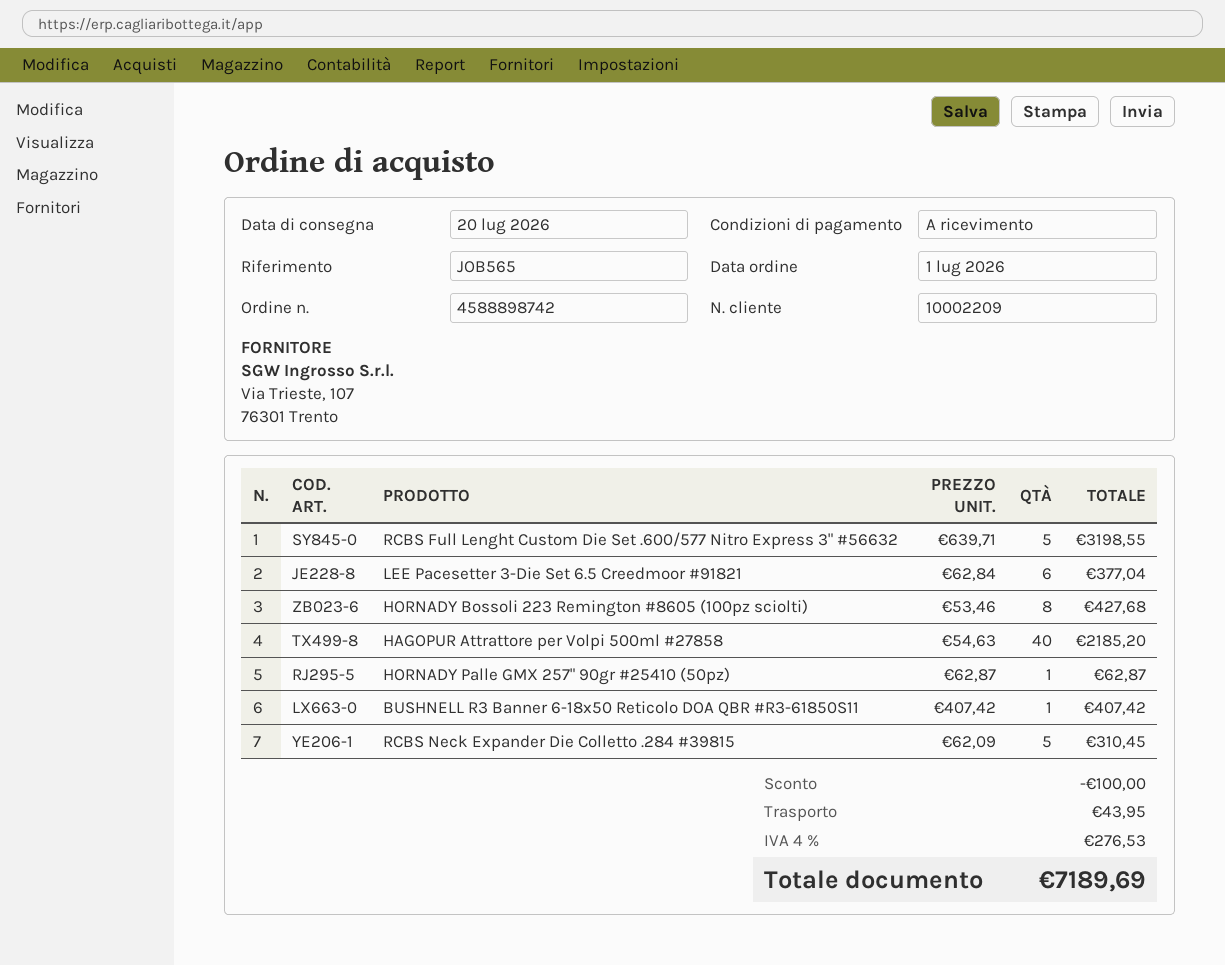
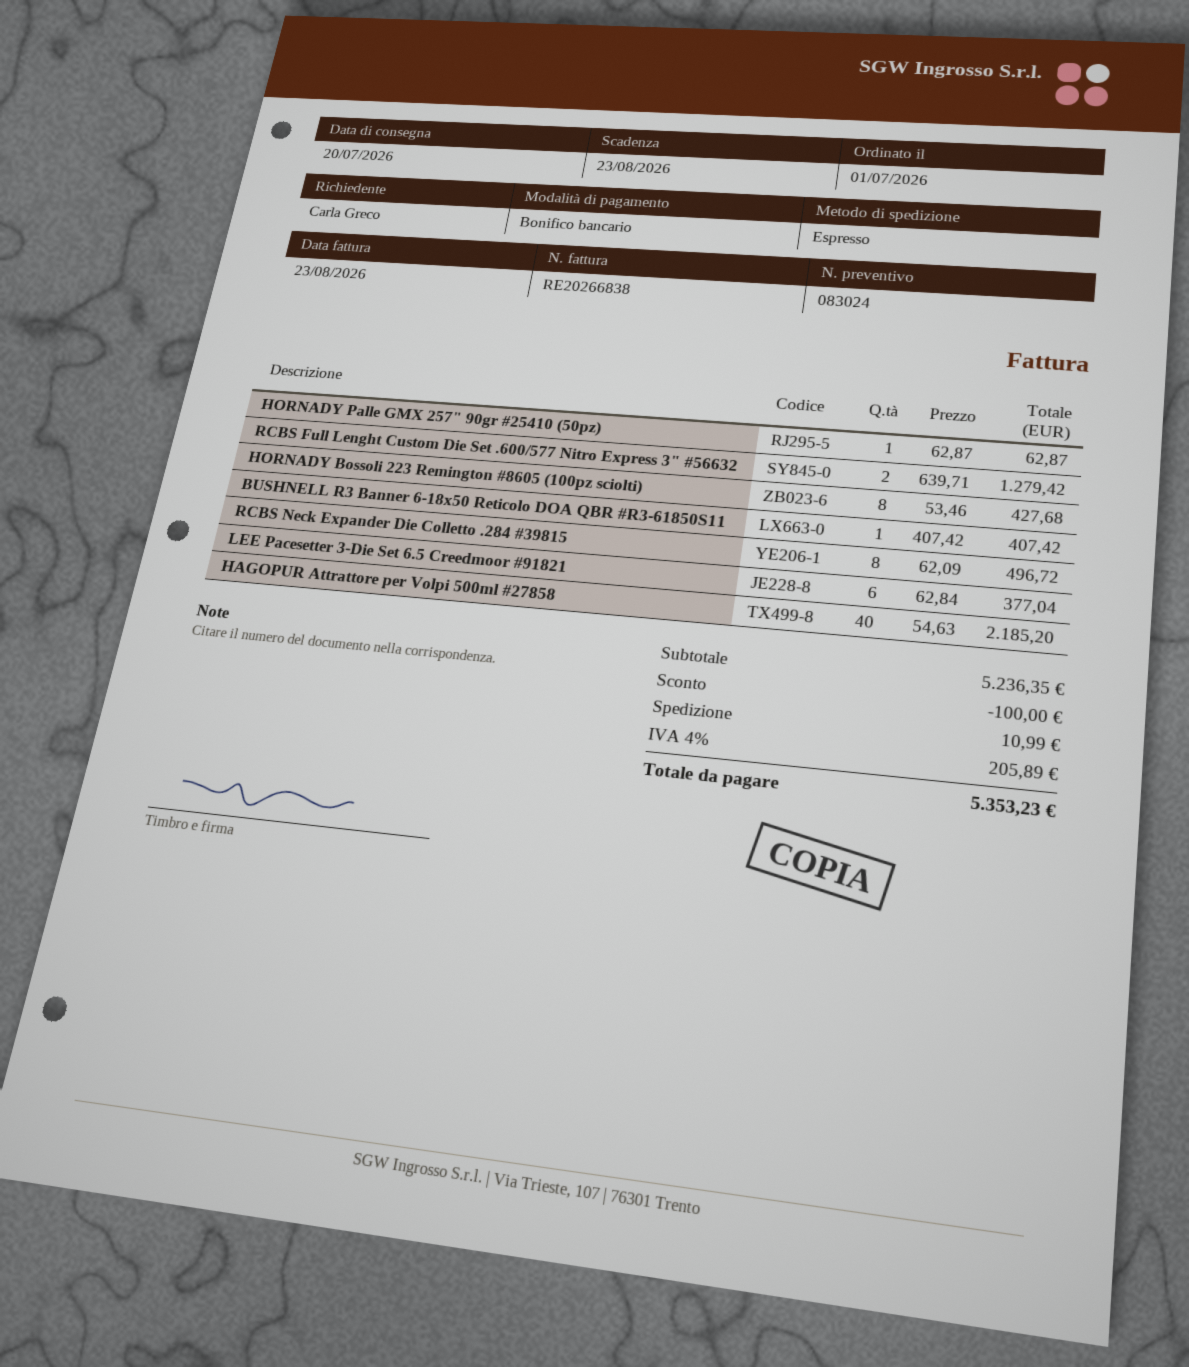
RCBS Full Lenght Custom Die Set .600/577 Nitro Express 3" #56632: 5 x 639.71 = 3198.55 -> 2 x 639.71 = 1279.42
RCBS Neck Expander Die Colletto .284 #39815: 5 x 62.09 = 310.45 -> 8 x 62.09 = 496.72
shipping: 43.95 -> 10.99
tax: 4% = 276.53 -> 4% = 205.89
total: 7189.69 -> 5353.23

